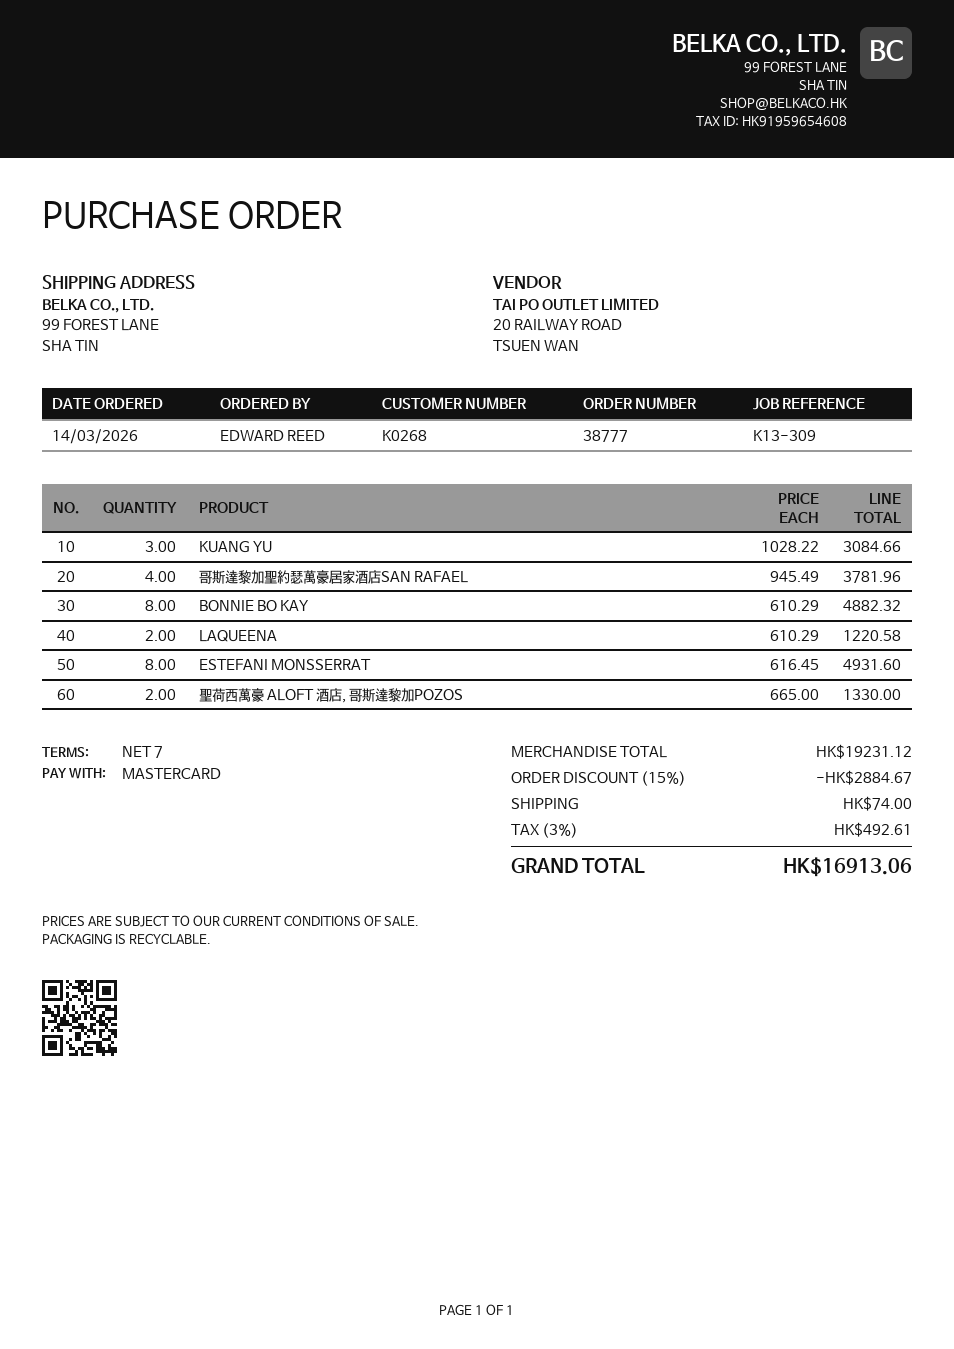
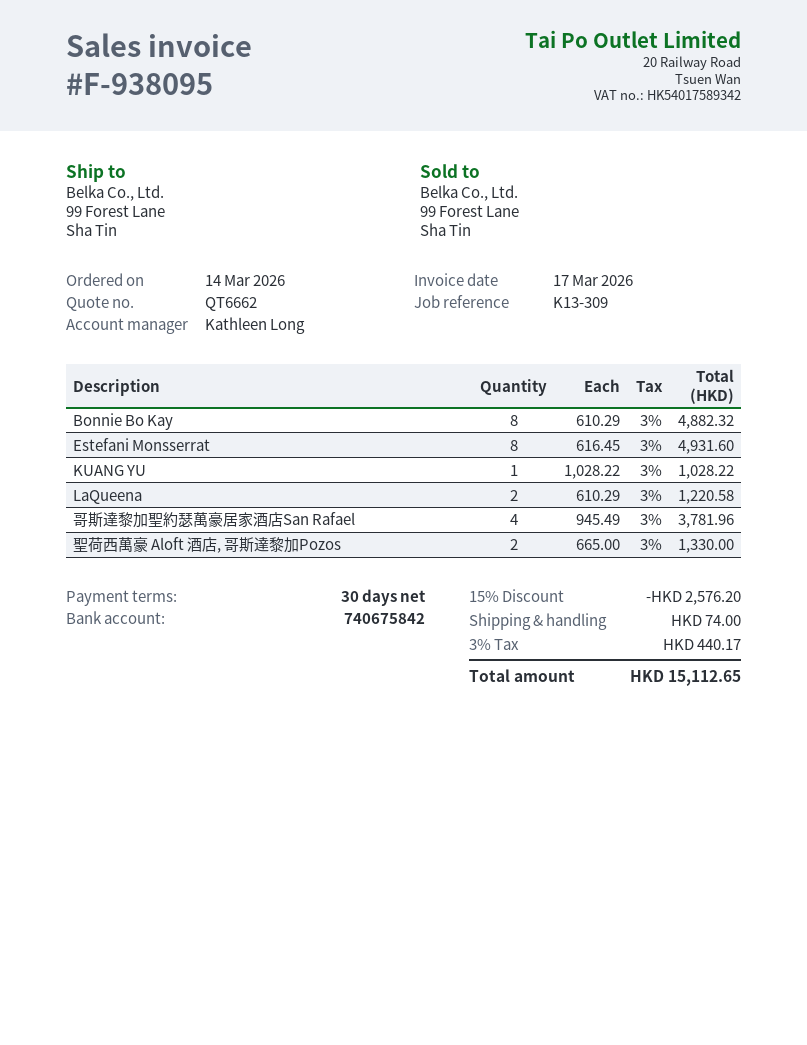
payment terms: 7 days -> 30 days
KUANG YU: 3 x 1028.22 = 3084.66 -> 1 x 1028.22 = 1028.22
discount: 15% = 2884.67 -> 15% = 2576.20
tax: 3% = 492.61 -> 3% = 440.17
total: 16913.06 -> 15112.65

